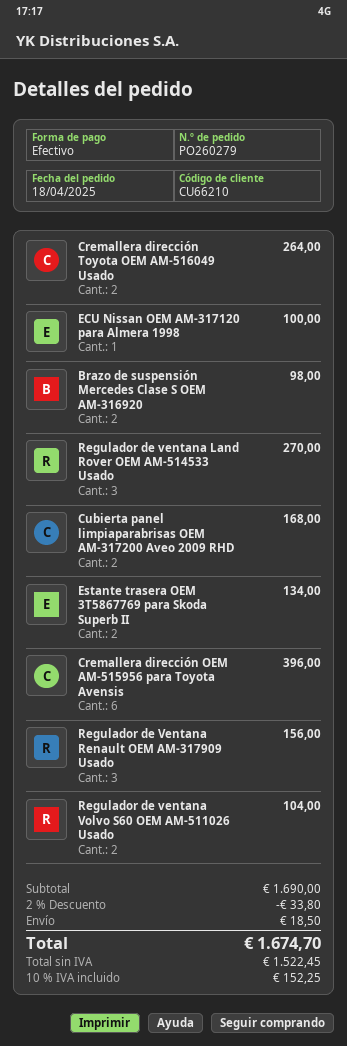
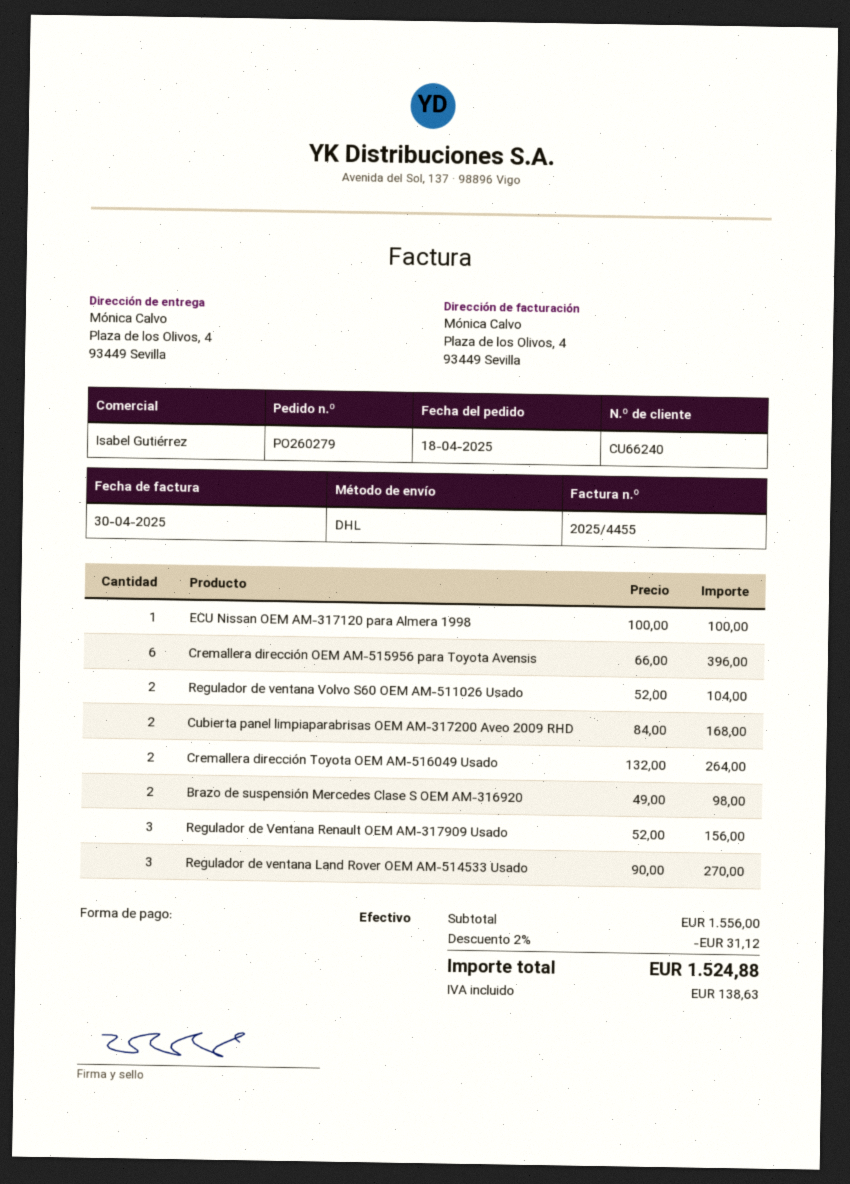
customer number: CU66210 -> CU66240
Estante trasera OEM 3T5867769 para Skoda Superb II: 2 for 134.00 -> none
subtotal: 1690.00 -> 1556.00
discount: 2% = 33.80 -> 2% = 31.12
shipping: 18.50 -> none
tax: 152.25 -> 138.63
total: 1674.70 -> 1524.88

